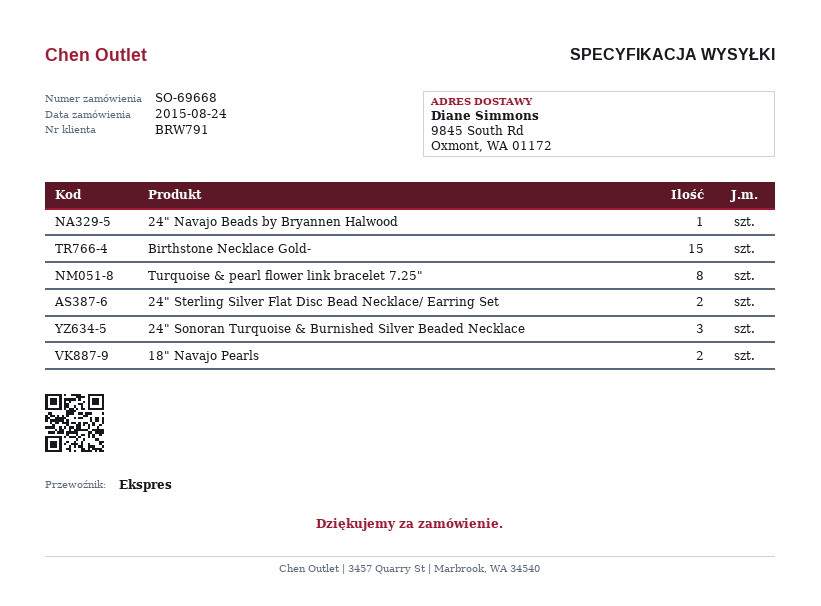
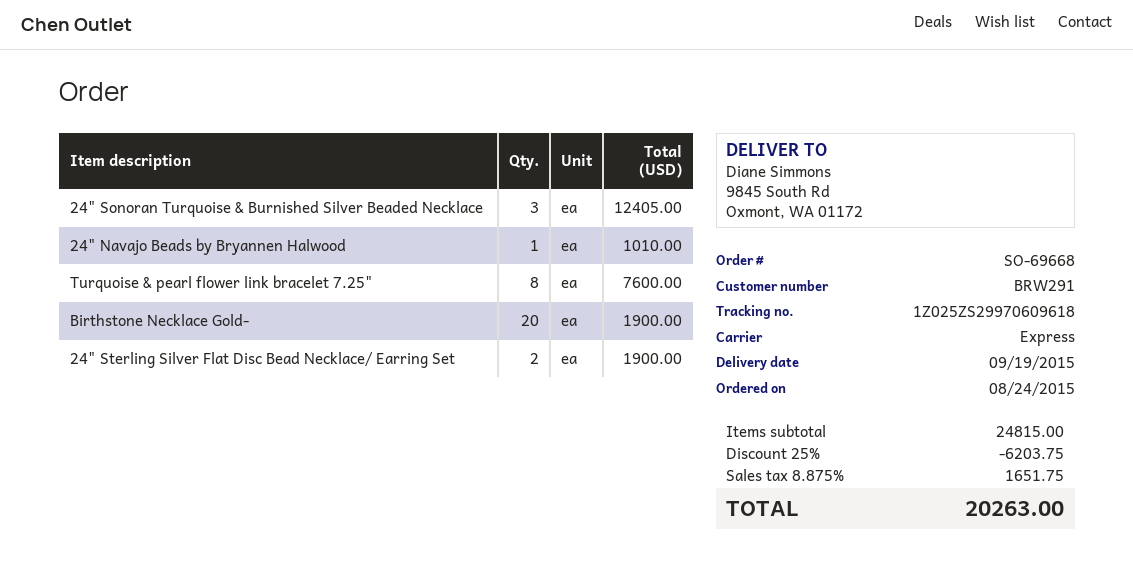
customer number: BRW791 -> BRW291
Birthstone Necklace Gold-: 15 -> 20
18" Navajo Pearls: 2 -> none

